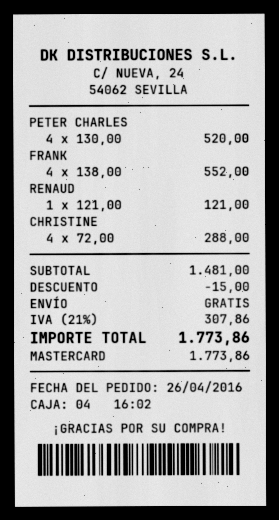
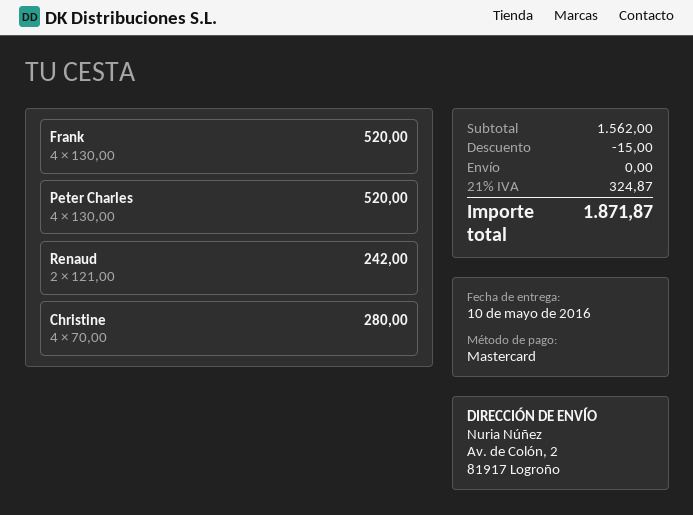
FRANK: 4 x 138.00 = 552.00 -> 4 x 130.00 = 520.00
RENAUD: 1 x 121.00 = 121.00 -> 2 x 121.00 = 242.00
CHRISTINE: 4 x 72.00 = 288.00 -> 4 x 70.00 = 280.00
subtotal: 1481.00 -> 1562.00
tax: 21% = 307.86 -> 21% = 324.87
total: 1773.86 -> 1871.87

